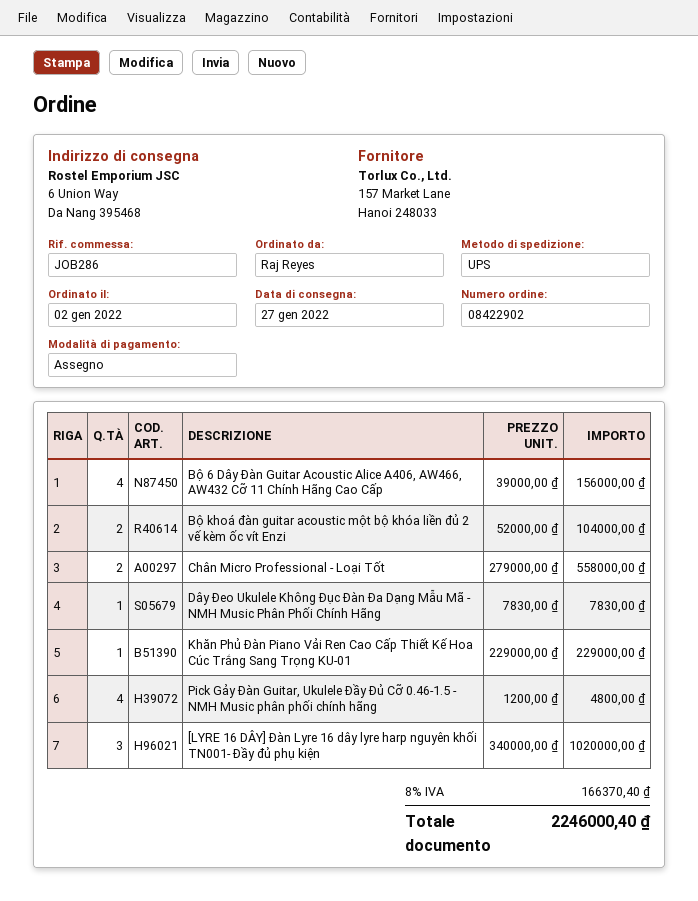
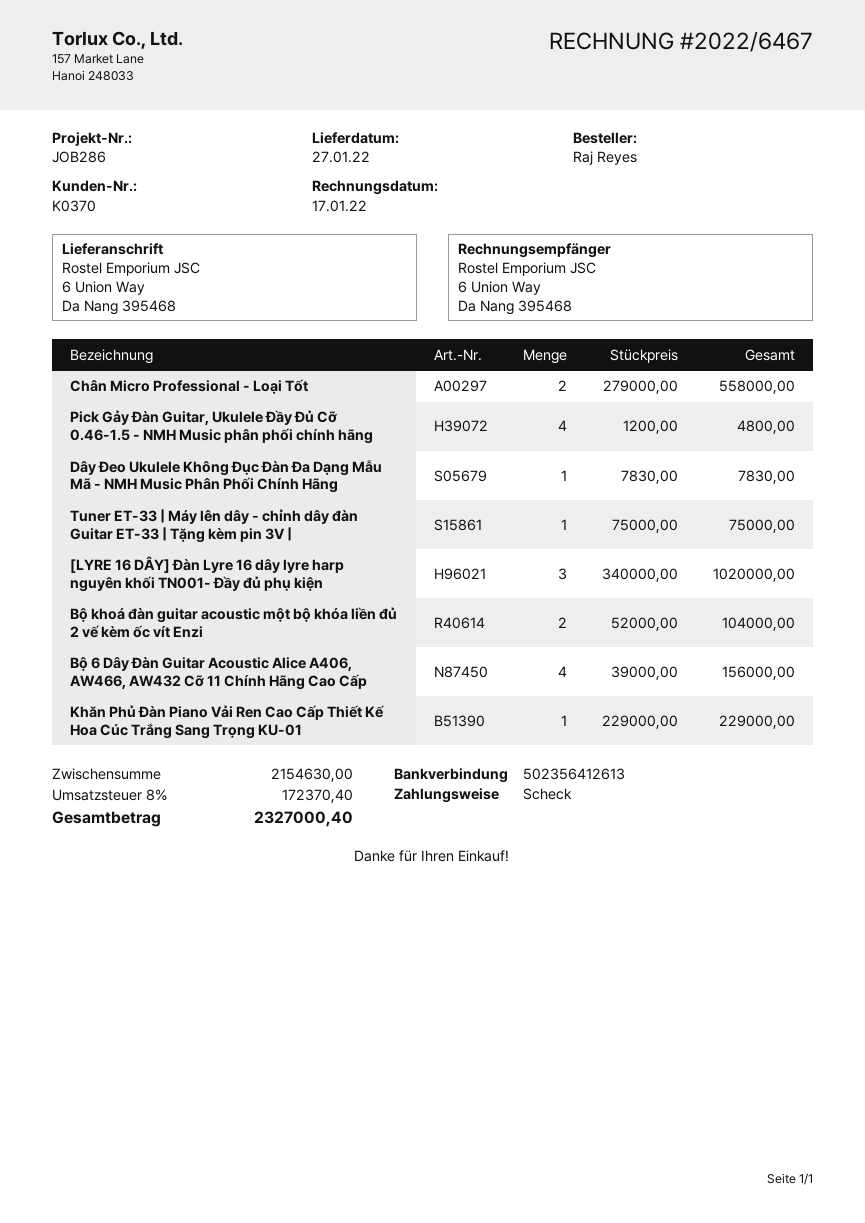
Tuner ET-33 | Máy lên dây - chỉnh dây đàn Guitar ET-33 | Tặng kèm pin 3V |: none -> 1 x 75000.00 = 75000.00
tax: 8% = 166370.40 -> 8% = 172370.40
total: 2246000.40 -> 2327000.40

